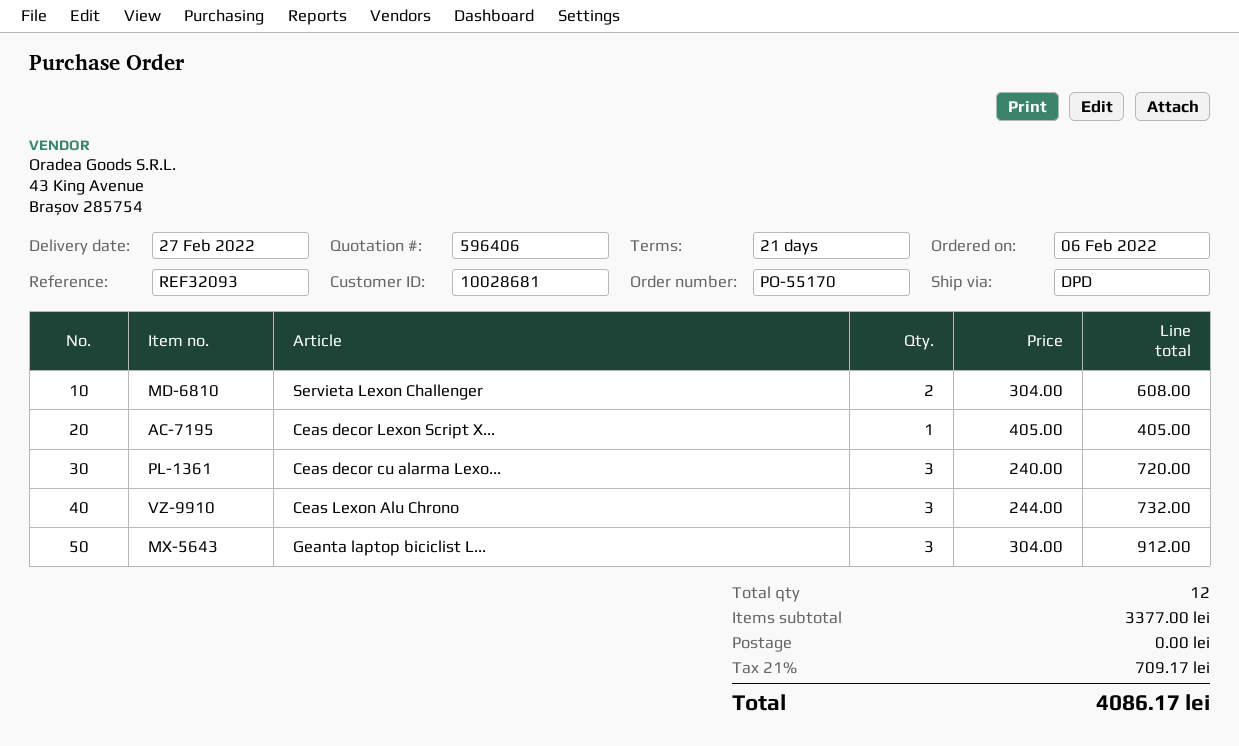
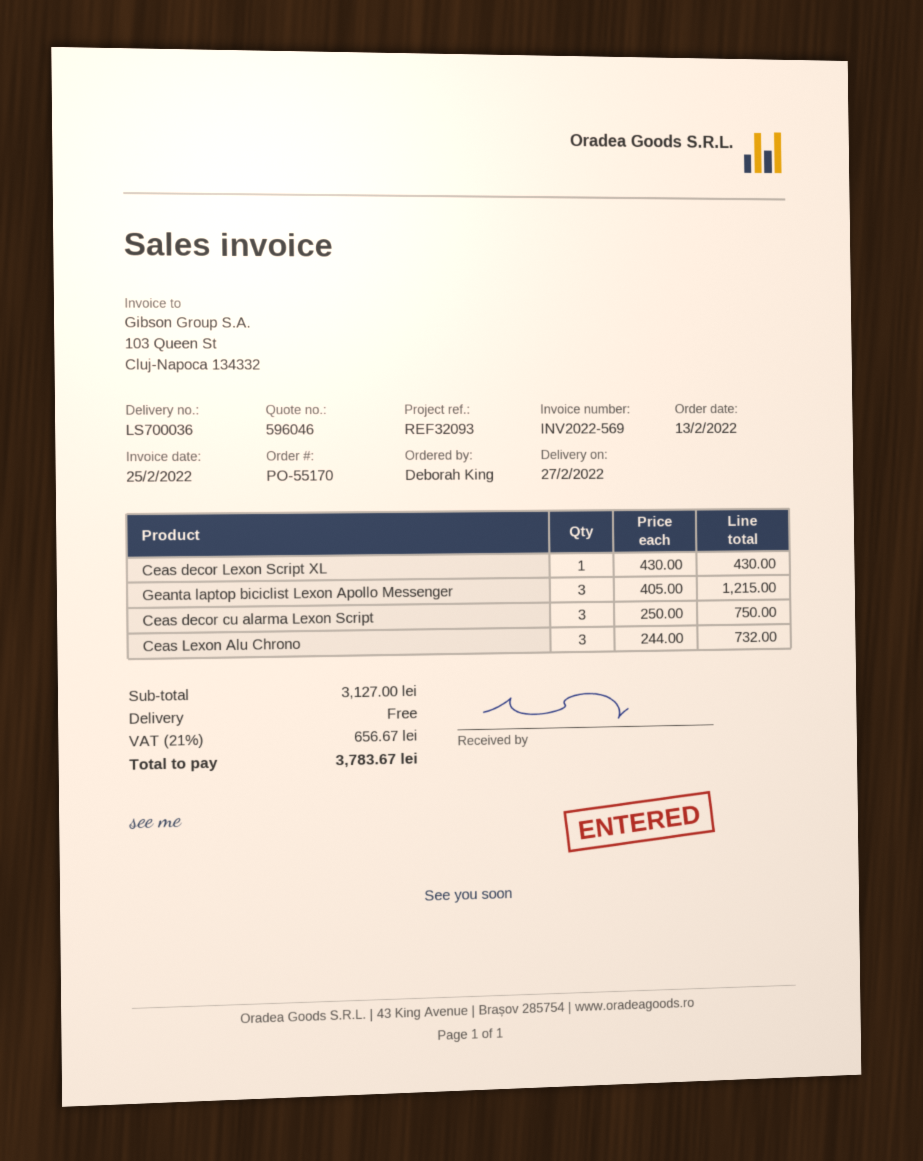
quote number: 596406 -> 596046
order date: 2022-02-06 -> 2022-02-13
Servieta Lexon Challenger: 2 x 304.00 = 608.00 -> none
Ceas decor Lexon Script X...: 1 x 405.00 = 405.00 -> 1 x 430.00 = 430.00
Ceas decor cu alarma Lexo...: 3 x 240.00 = 720.00 -> 3 x 250.00 = 750.00
Geanta laptop biciclist L...: 3 x 304.00 = 912.00 -> 3 x 405.00 = 1215.00
subtotal: 3377.00 -> 3127.00
tax: 21% = 709.17 -> 21% = 656.67
total: 4086.17 -> 3783.67

